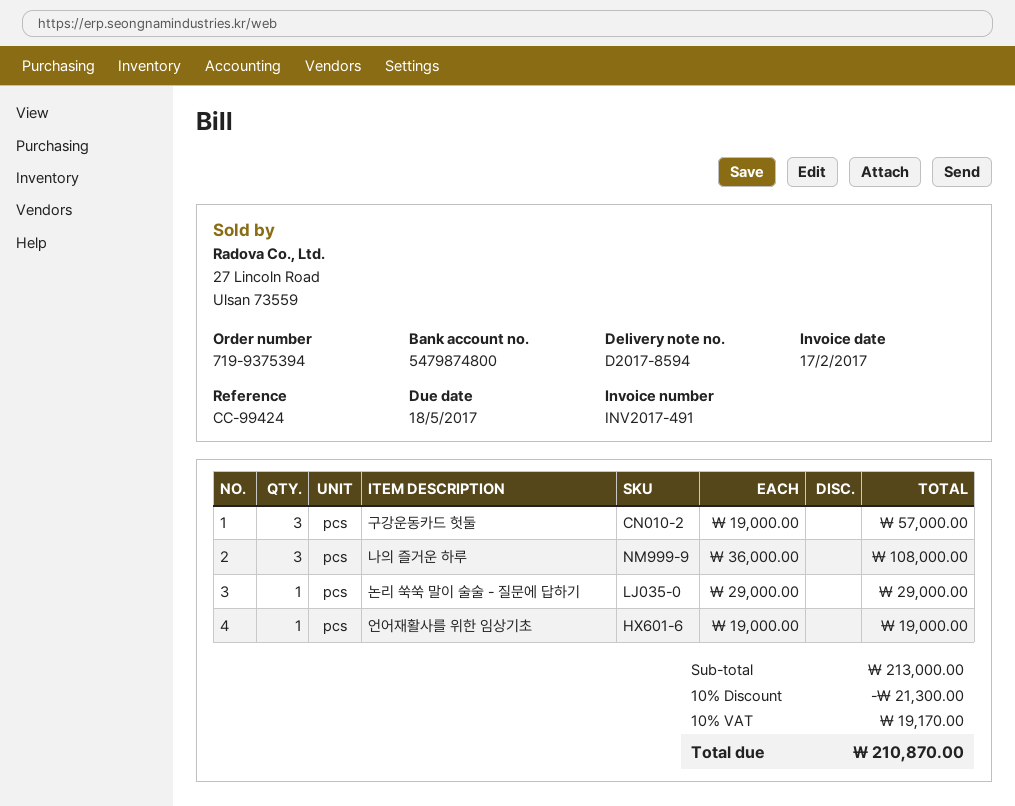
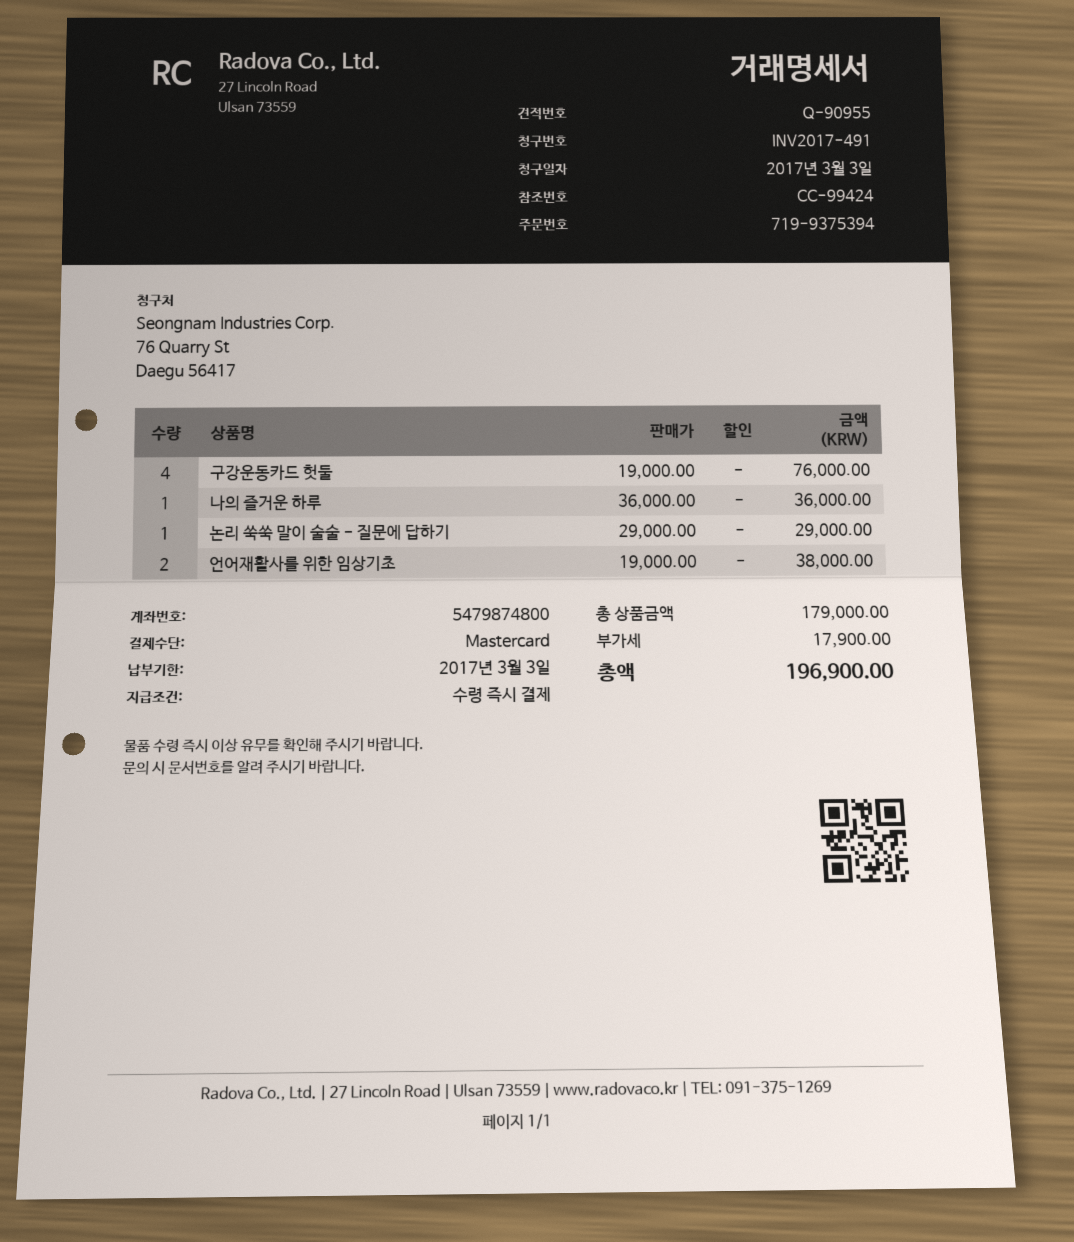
invoice date: 2017-02-17 -> 2017-03-03
due date: 2017-05-18 -> 2017-03-03
구강운동카드 헛둘: 3 x 19000.00 = 57000.00 -> 4 x 19000.00 = 76000.00
나의 즐거운 하루: 3 x 36000.00 = 108000.00 -> 1 x 36000.00 = 36000.00
언어재활사를 위한 임상기초: 1 x 19000.00 = 19000.00 -> 2 x 19000.00 = 38000.00
subtotal: 213000.00 -> 179000.00
discount: 10% = 21300.00 -> none
tax: 19170.00 -> 17900.00
total: 210870.00 -> 196900.00

